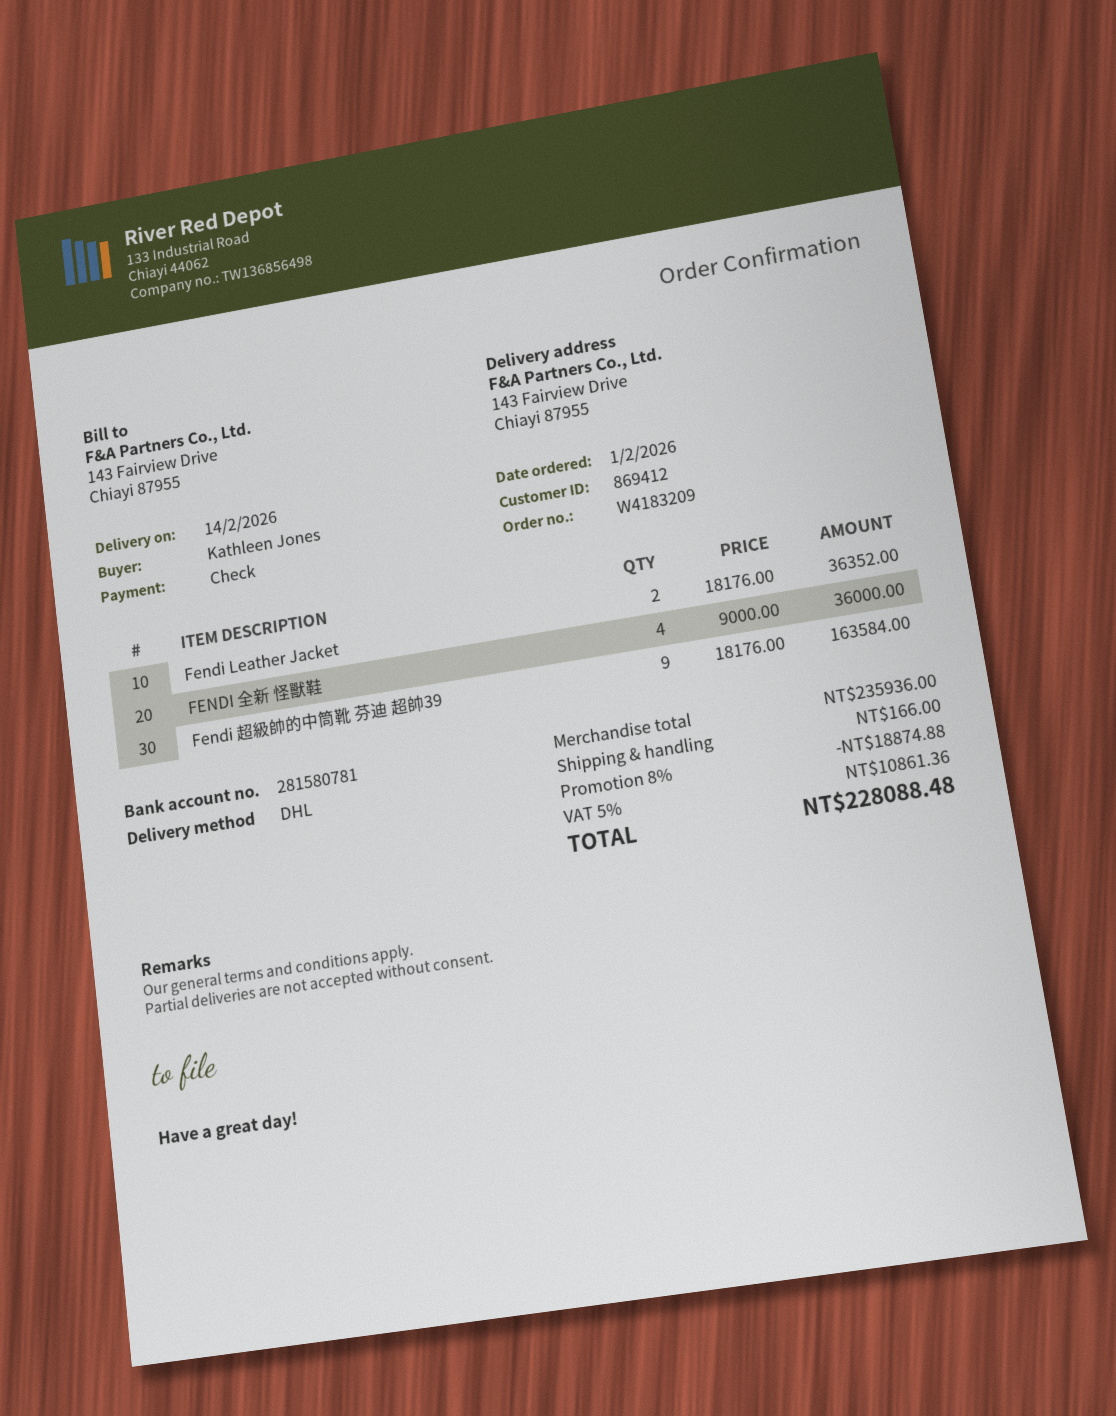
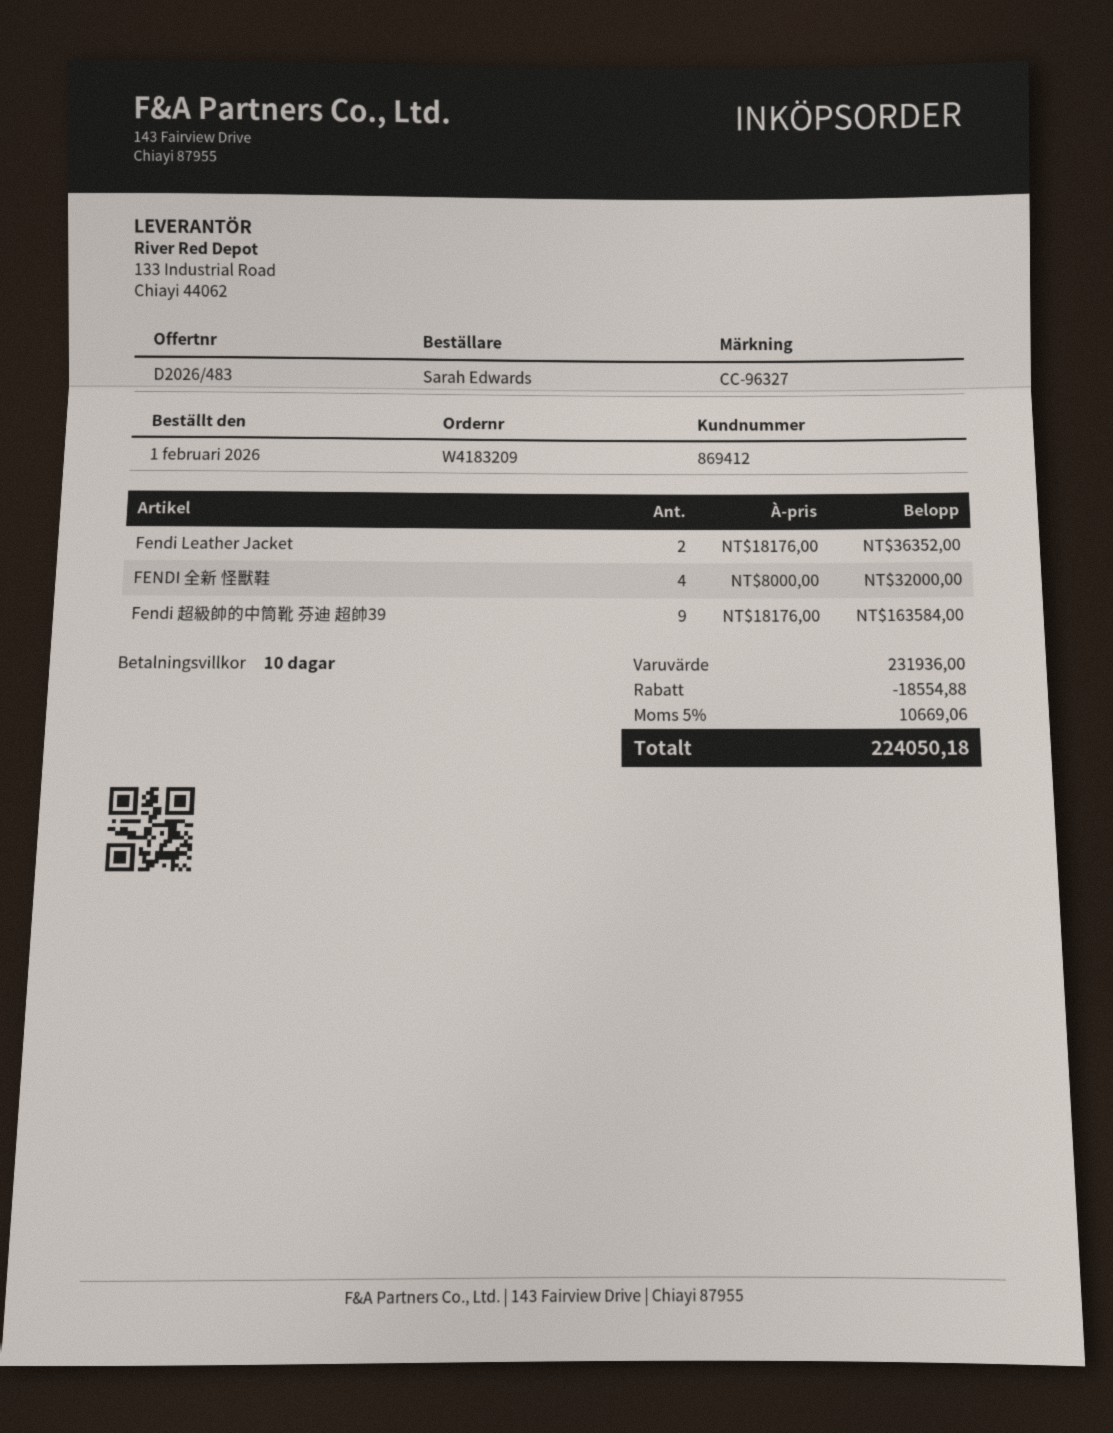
ordered by: Kathleen Jones -> Sarah Edwards
FENDI 全新 怪獸鞋: 4 x 9000.00 = 36000.00 -> 4 x 8000.00 = 32000.00
subtotal: 235936.00 -> 231936.00
discount: 18874.88 -> 18554.88
shipping: 166.00 -> none
tax: 5% = 10861.36 -> 5% = 10669.06
total: 228088.48 -> 224050.18

